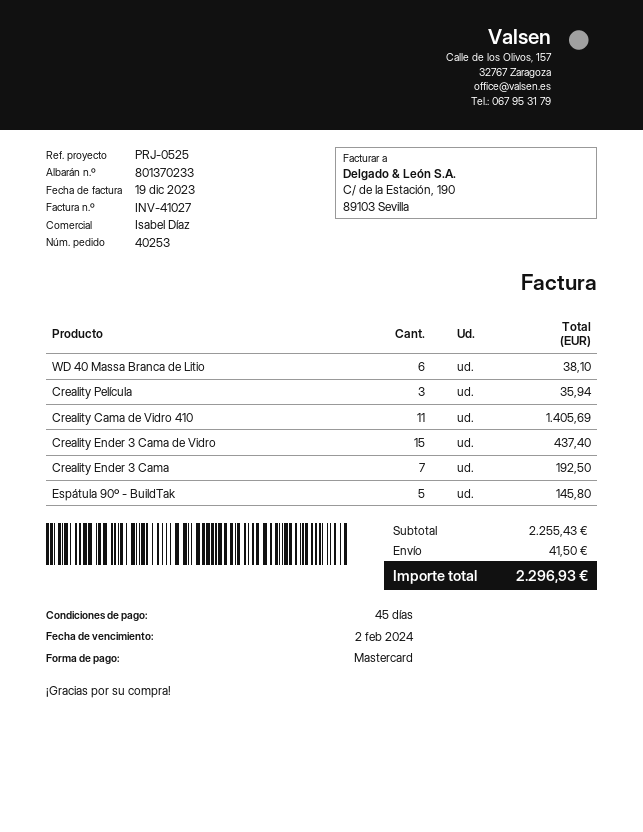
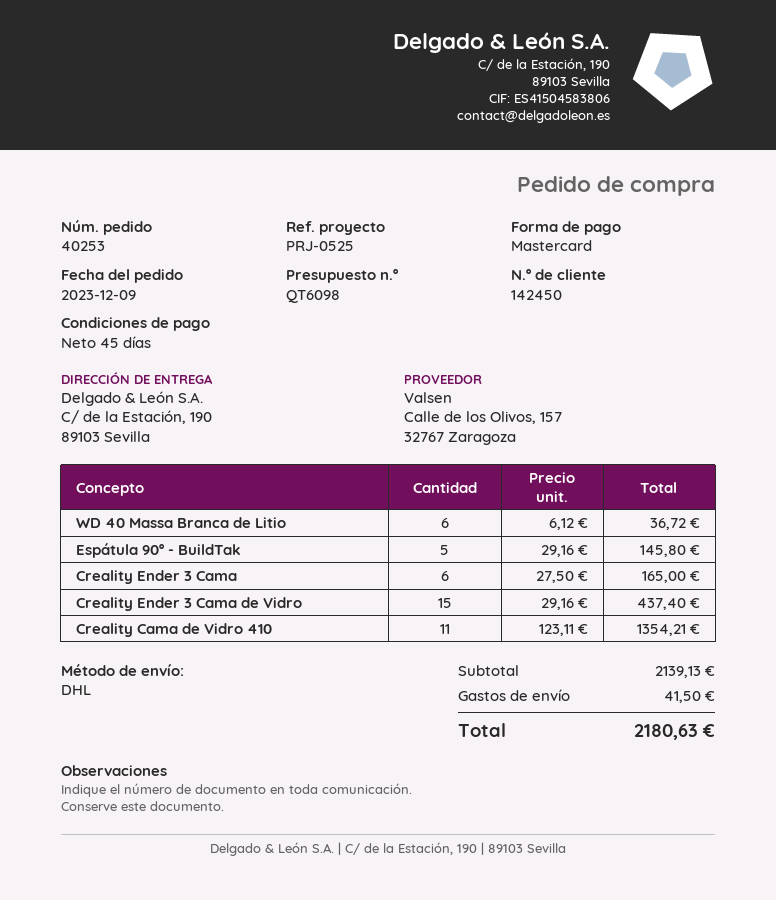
WD 40 Massa Branca de Litio: 6 for 38.10 -> 6 for 36.72
Creality Película: 3 for 35.94 -> none
Creality Cama de Vidro 410: 11 for 1405.69 -> 11 for 1354.21
Creality Ender 3 Cama: 7 for 192.50 -> 6 for 165.00
subtotal: 2255.43 -> 2139.13
total: 2296.93 -> 2180.63

